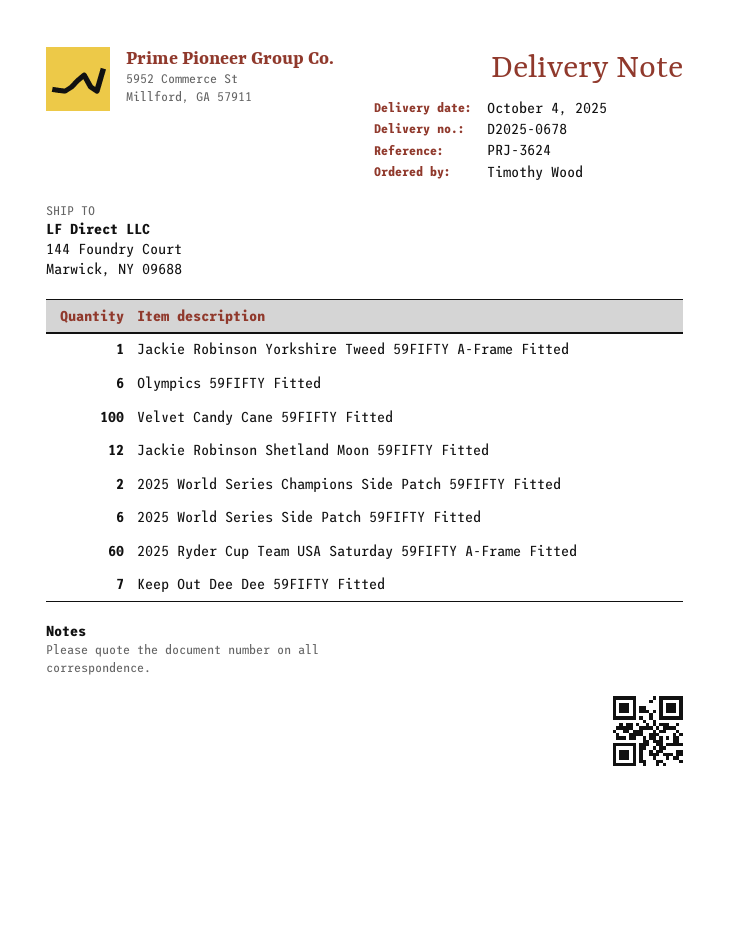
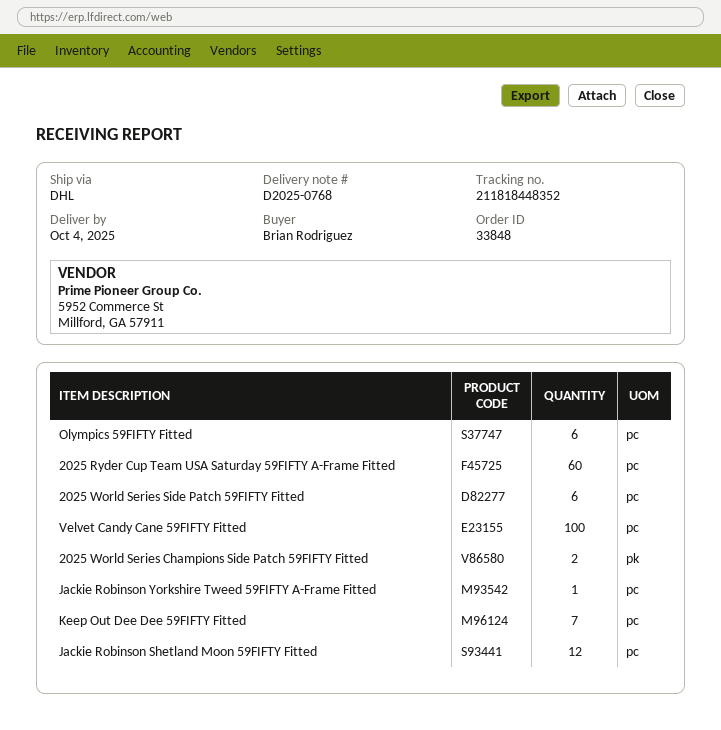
delivery note number: D2025-0678 -> D2025-0768
ordered by: Timothy Wood -> Brian Rodriguez

